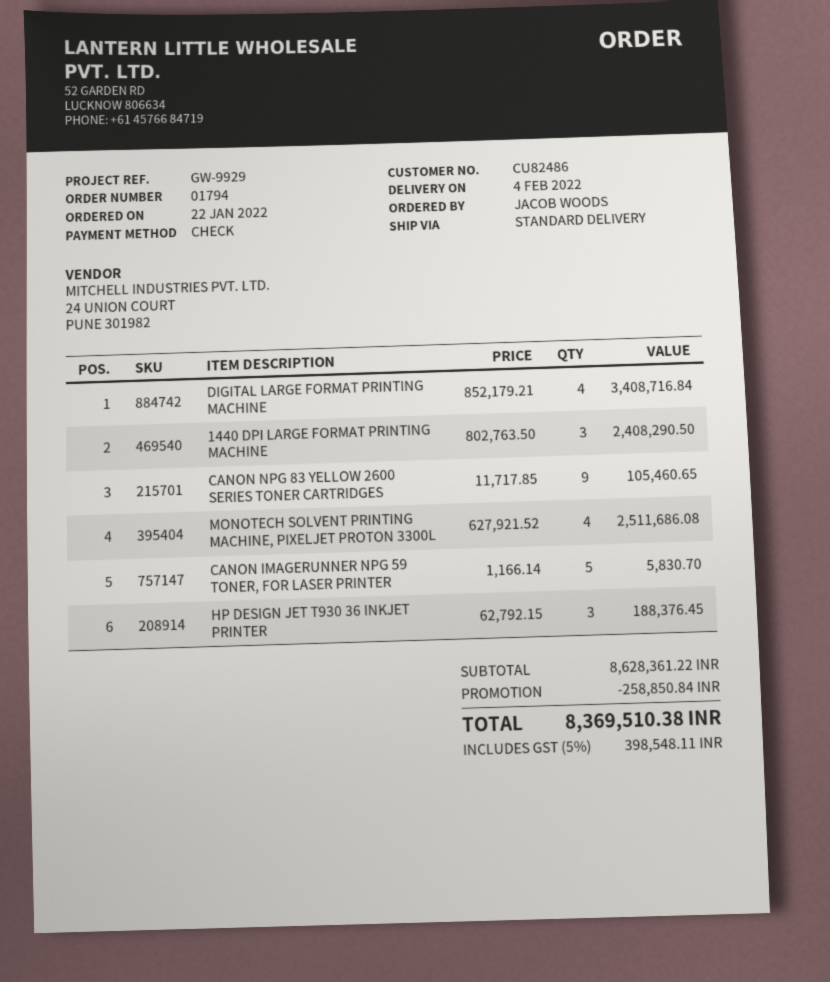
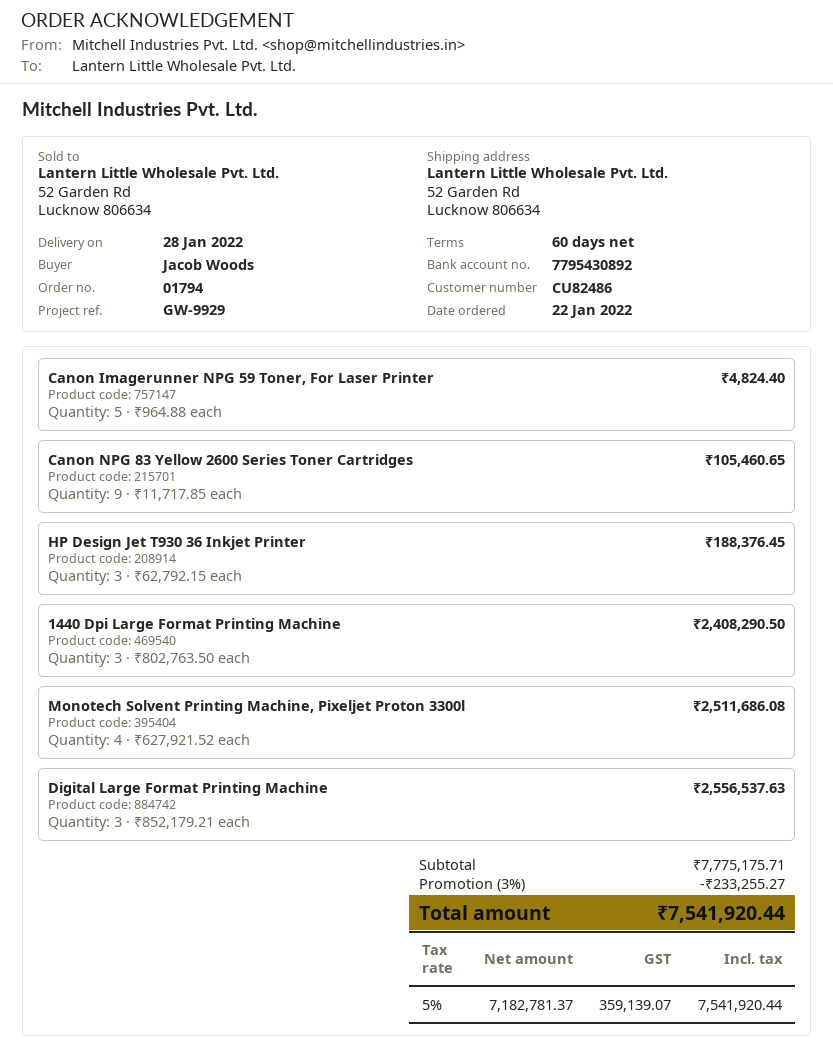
delivery date: 2022-02-04 -> 2022-01-28
DIGITAL LARGE FORMAT PRINTING MACHINE: 4 x 852179.21 = 3408716.84 -> 3 x 852179.21 = 2556537.63
CANON IMAGERUNNER NPG 59 TONER, FOR LASER PRINTER: 5 x 1166.14 = 5830.70 -> 5 x 964.88 = 4824.40
subtotal: 8628361.22 -> 7775175.71
discount: 258850.84 -> 233255.27
tax: 5% = 398548.11 -> 5% = 359139.07
total: 8369510.38 -> 7541920.44

